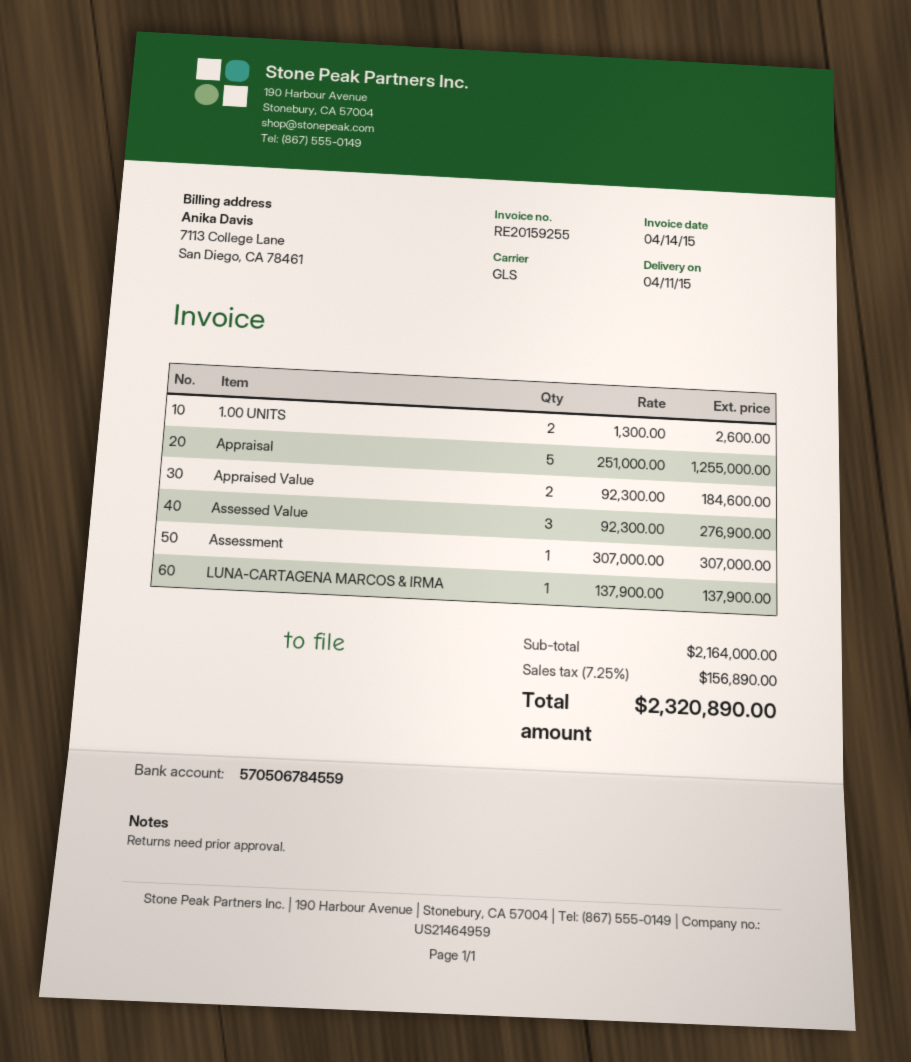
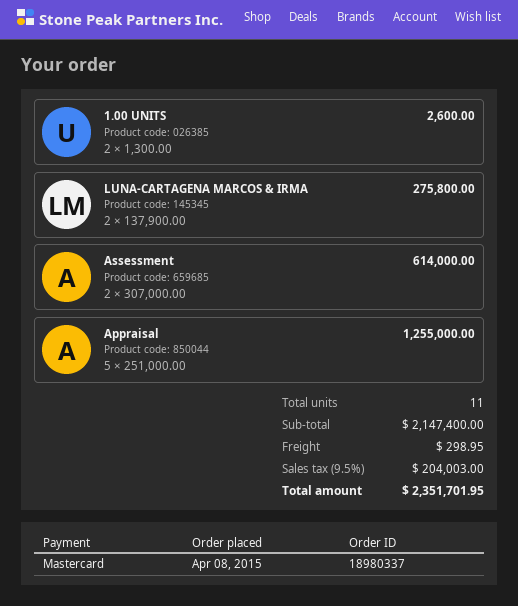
Appraised Value: 2 x 92300.00 = 184600.00 -> none
Assessed Value: 3 x 92300.00 = 276900.00 -> none
Assessment: 1 x 307000.00 = 307000.00 -> 2 x 307000.00 = 614000.00
LUNA-CARTAGENA MARCOS & IRMA: 1 x 137900.00 = 137900.00 -> 2 x 137900.00 = 275800.00
subtotal: 2164000.00 -> 2147400.00
shipping: none -> 298.95
tax: 7.25% = 156890.00 -> 9.5% = 204003.00
total: 2320890.00 -> 2351701.95

